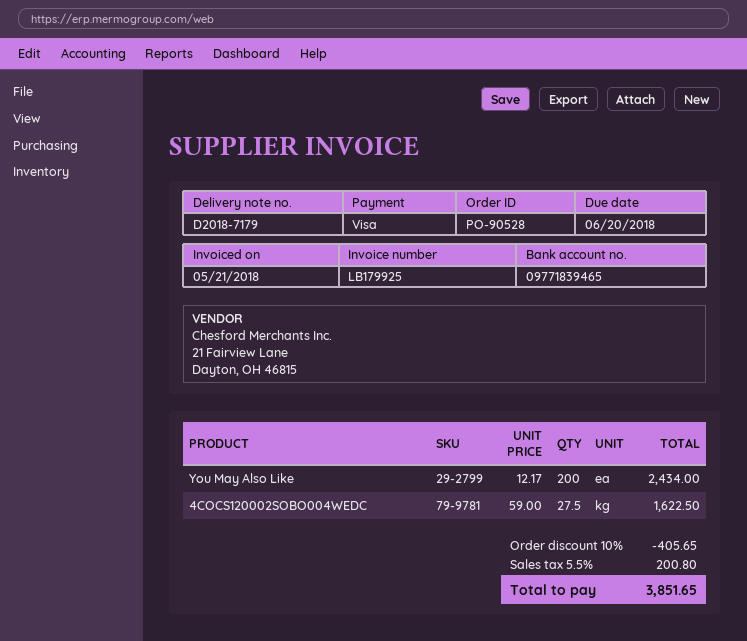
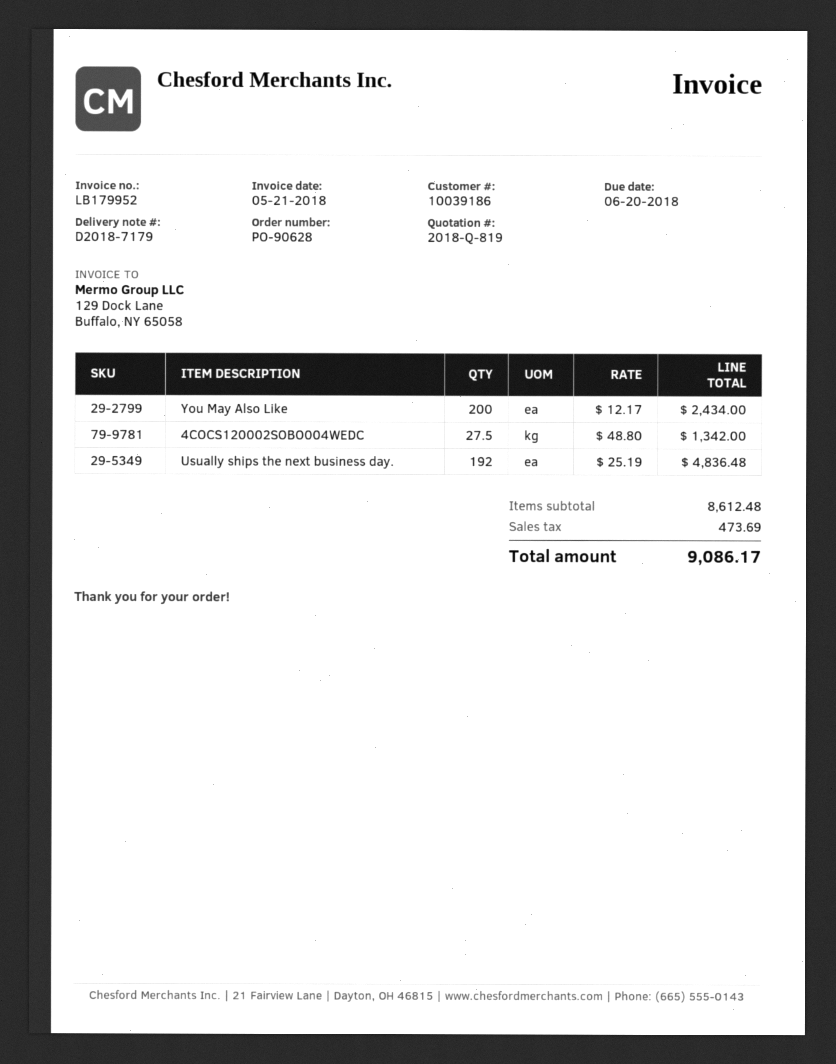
order number: PO-90528 -> PO-90628
invoice number: LB179925 -> LB179952
4COCS120002SOBO004WEDC: 27.5 x 59.00 = 1622.50 -> 27.5 x 48.80 = 1342.00
Usually ships the next business day.: none -> 192 x 25.19 = 4836.48
discount: 10% = 405.65 -> none
tax: 200.80 -> 473.69
total: 3851.65 -> 9086.17

